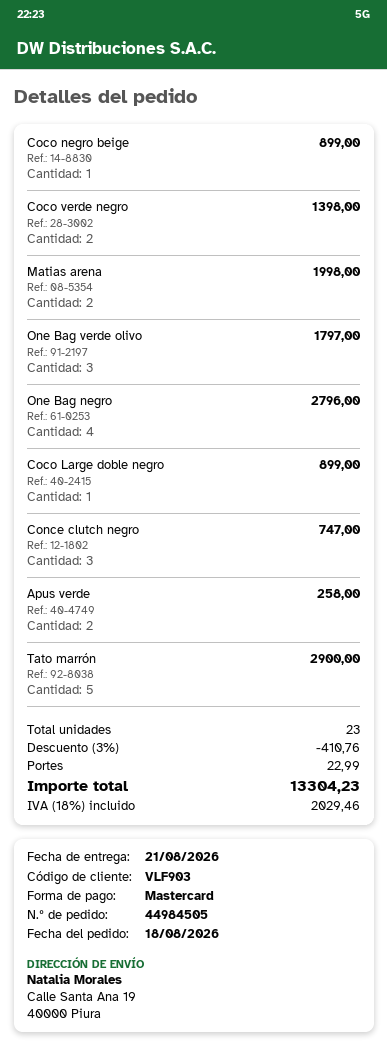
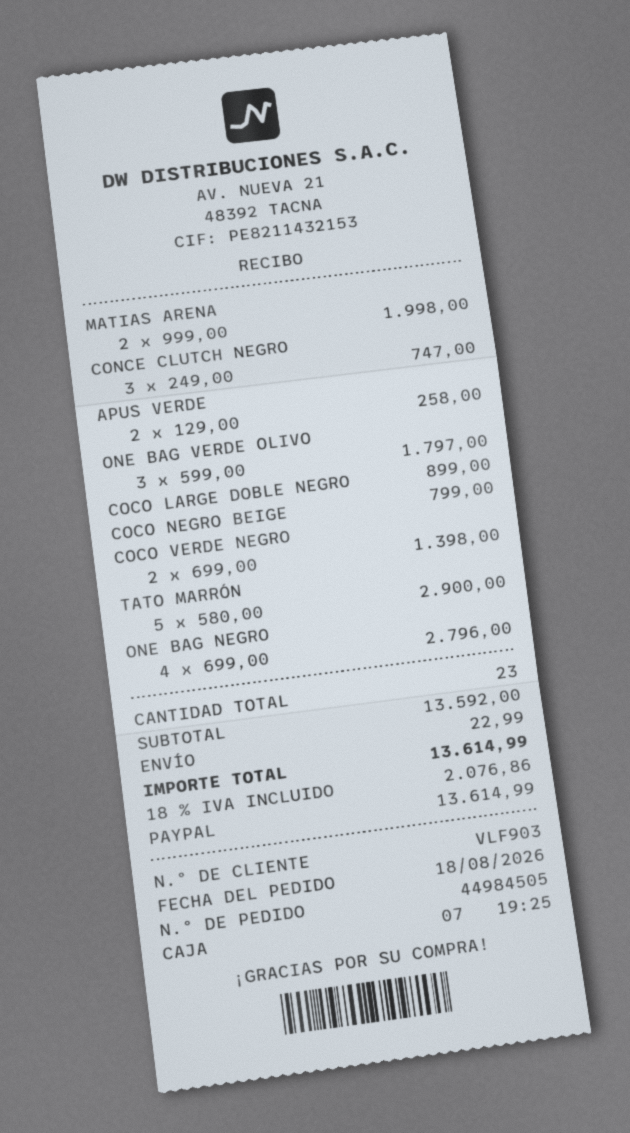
payment method: Mastercard -> PayPal
Coco negro beige: 1 for 899.00 -> 1 for 799.00
discount: 3% = 410.76 -> none
tax: 18% = 2029.46 -> 18% = 2076.86
total: 13304.23 -> 13614.99

